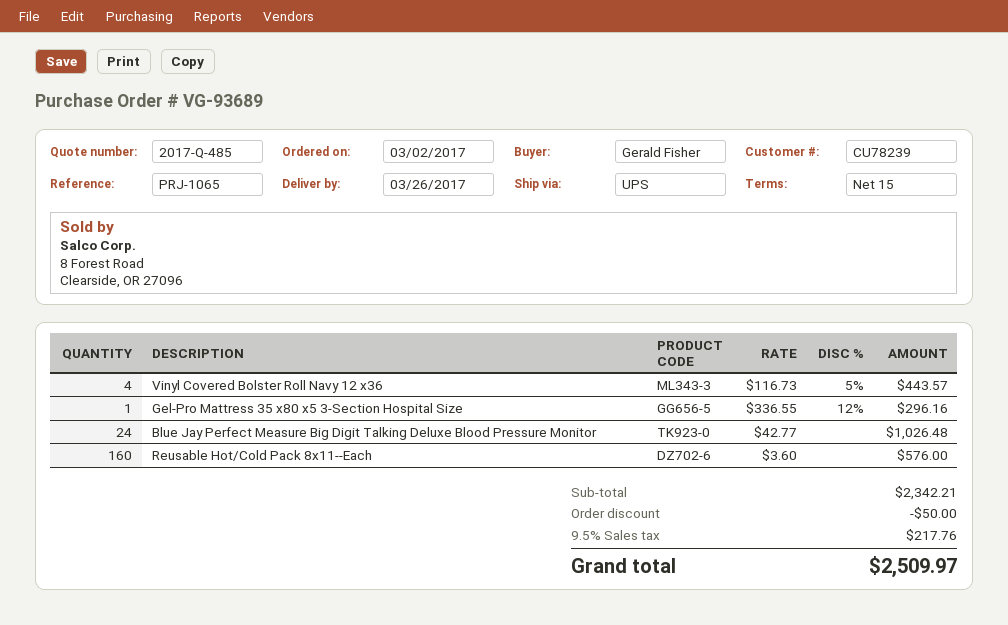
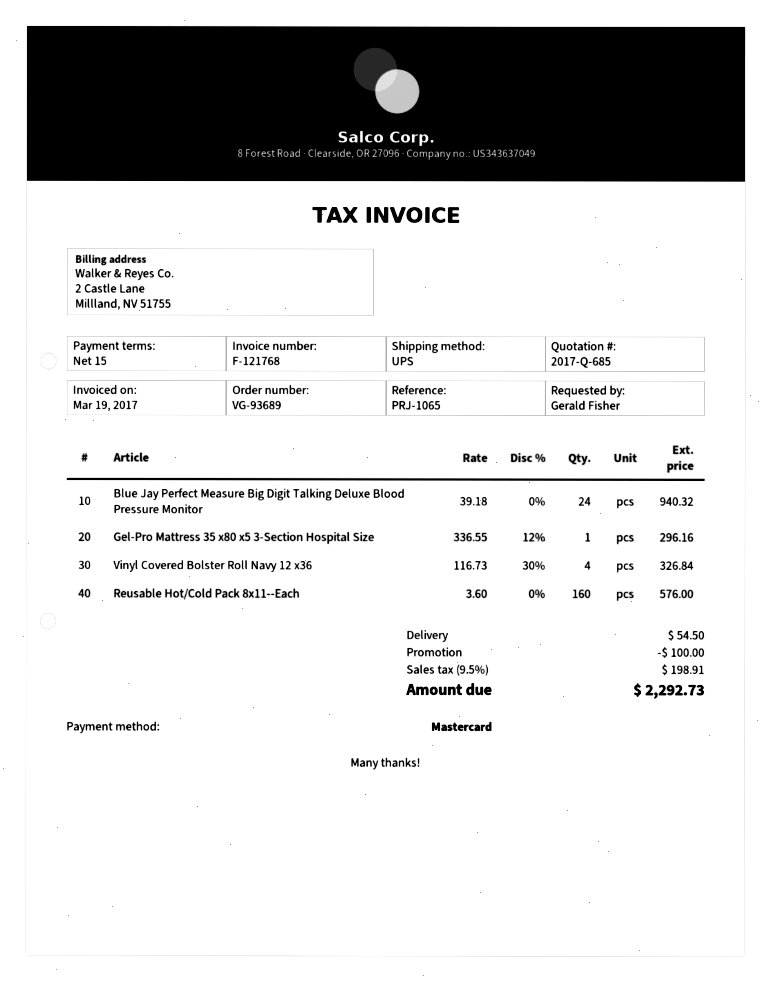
quote number: 2017-Q-485 -> 2017-Q-685
Vinyl Covered Bolster Roll Navy 12 x36: 4 x 116.73 - 5% = 443.57 -> 4 x 116.73 - 30% = 326.84
Blue Jay Perfect Measure Big Digit Talking Deluxe Blood Pressure Monitor: 24 x 42.77 = 1026.48 -> 24 x 39.18 = 940.32
discount: 50.00 -> 100.00
shipping: none -> 54.50
tax: 9.5% = 217.76 -> 9.5% = 198.91
total: 2509.97 -> 2292.73

